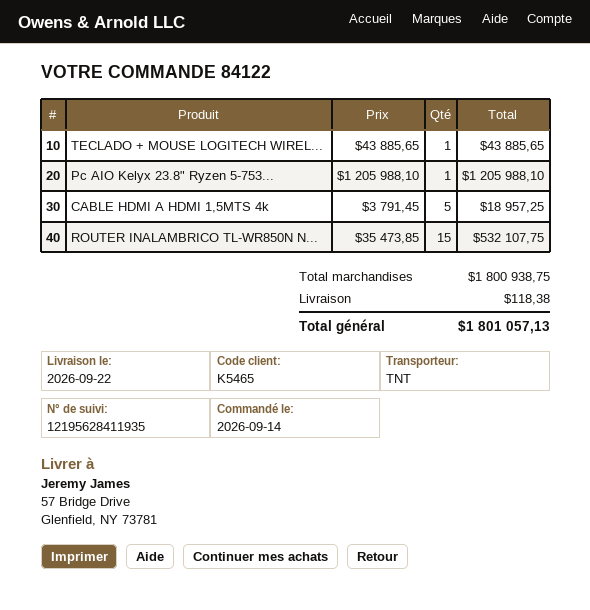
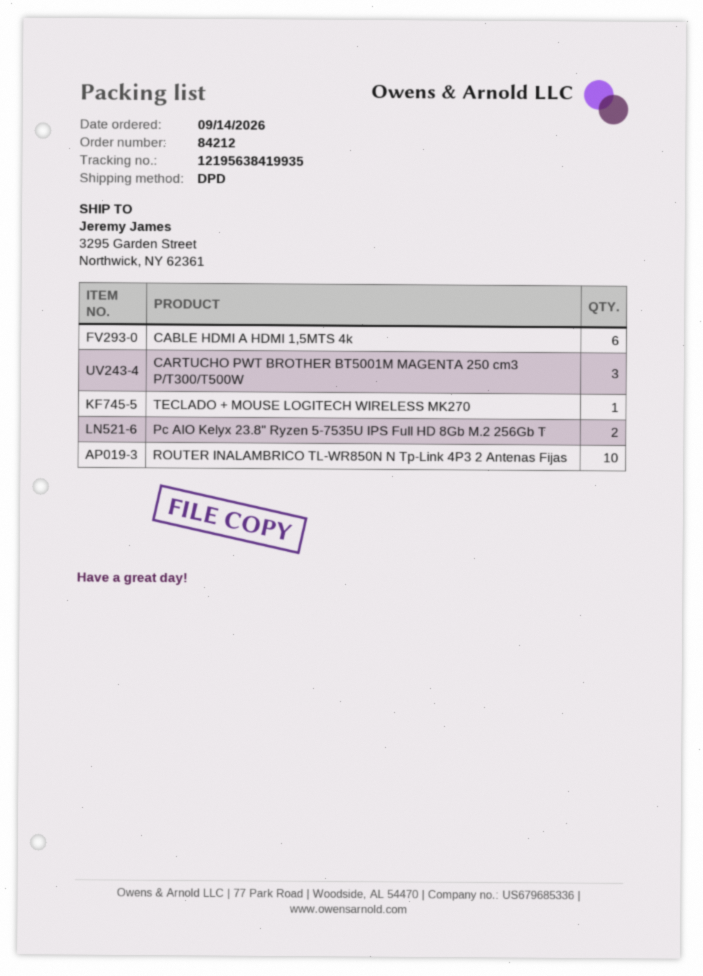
order number: 84122 -> 84212
shipping method: TNT -> DPD
tracking number: 12195628411935 -> 12195638419935
ship to: 57 Bridge Drive, Glenfield, NY 73781 -> 3295 Garden Street, Northwick, NY 62361
Pc AIO Kelyx 23.8" Ryzen 5-753...: 1 -> 2
CABLE HDMI A HDMI 1,5MTS 4k: 5 -> 6
ROUTER INALAMBRICO TL-WR850N N...: 15 -> 10
CARTUCHO PWT BROTHER BT5001M MAGENTA 250 cm3 P/T300/T500W: none -> 3

